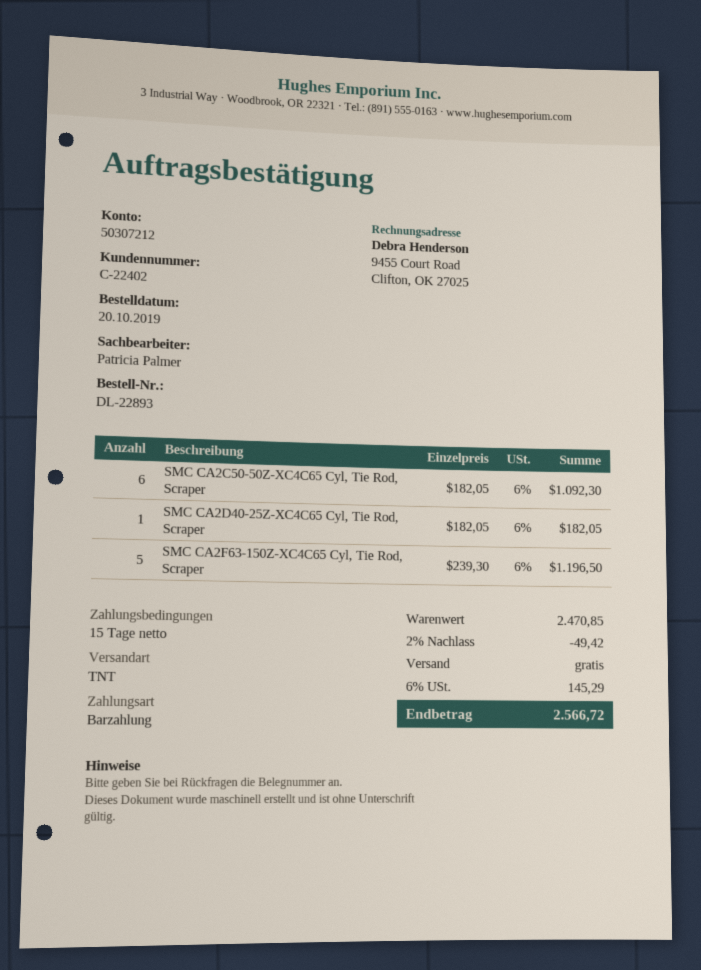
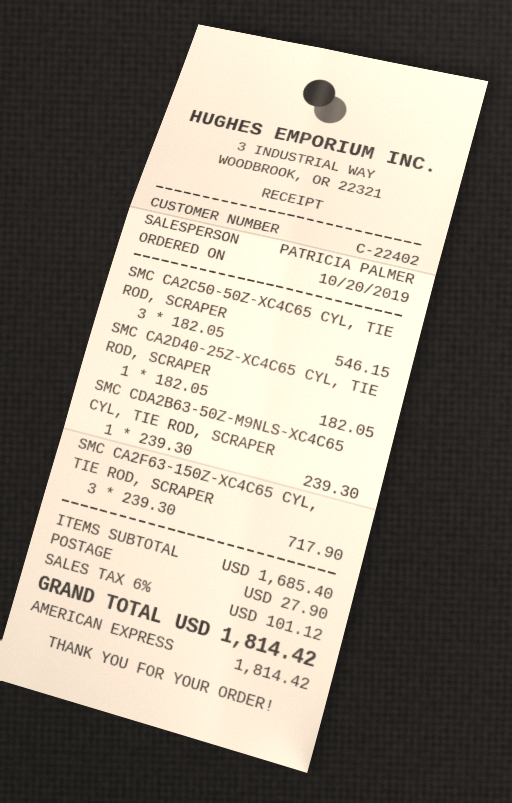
payment method: cash -> American Express
SMC CA2C50-50Z-XC4C65 Cyl, Tie Rod, Scraper: 6 x 182.05 = 1092.30 -> 3 x 182.05 = 546.15
SMC CA2F63-150Z-XC4C65 Cyl, Tie Rod, Scraper: 5 x 239.30 = 1196.50 -> 3 x 239.30 = 717.90
SMC CDA2B63-50Z-M9NLS-XC4C65 CYL, TIE ROD, SCRAPER: none -> 1 x 239.30 = 239.30
subtotal: 2470.85 -> 1685.40
discount: 2% = 49.42 -> none
shipping: 0.00 -> 27.90
tax: 6% = 145.29 -> 6% = 101.12
total: 2566.72 -> 1814.42

